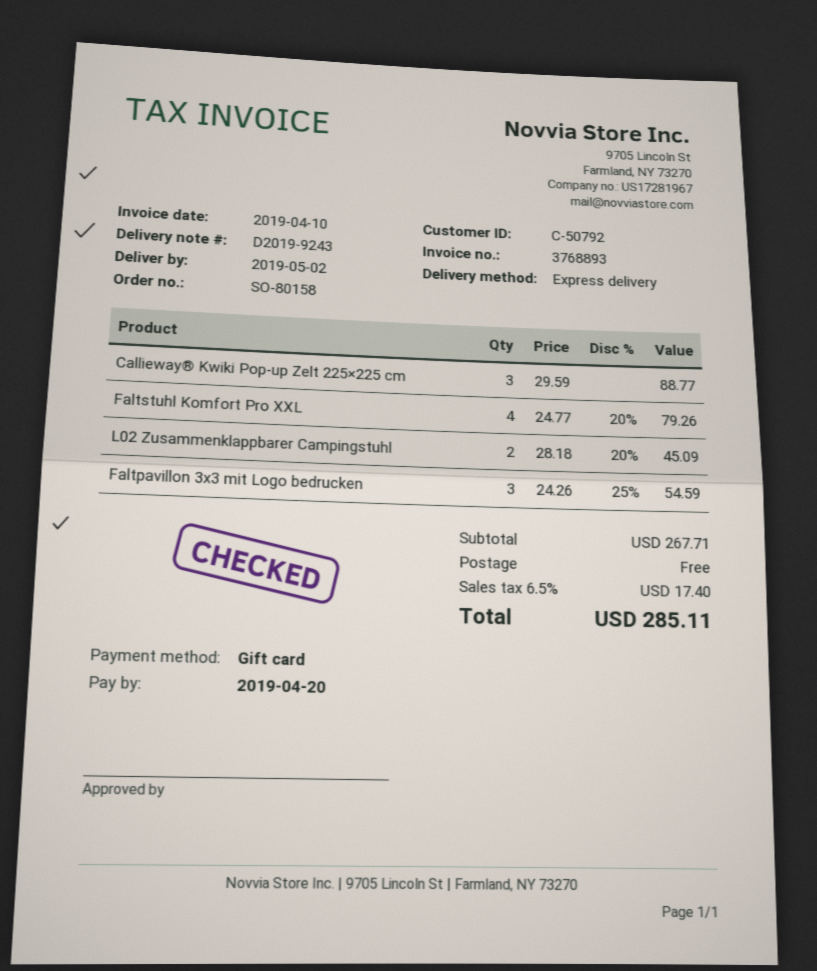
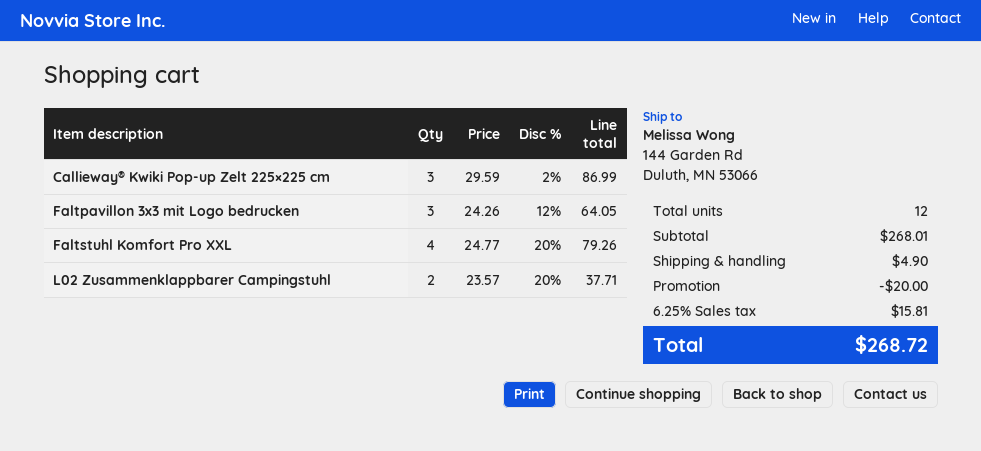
Callieway® Kwiki Pop-up Zelt 225×225 cm: 3 x 29.59 = 88.77 -> 3 x 29.59 - 2% = 86.99
L02 Zusammenklappbarer Campingstuhl: 2 x 28.18 - 20% = 45.09 -> 2 x 23.57 - 20% = 37.71
Faltpavillon 3x3 mit Logo bedrucken: 3 x 24.26 - 25% = 54.59 -> 3 x 24.26 - 12% = 64.05
subtotal: 267.71 -> 268.01
discount: none -> 20.00
shipping: 0.00 -> 4.90
tax: 6.5% = 17.40 -> 6.25% = 15.81
total: 285.11 -> 268.72

